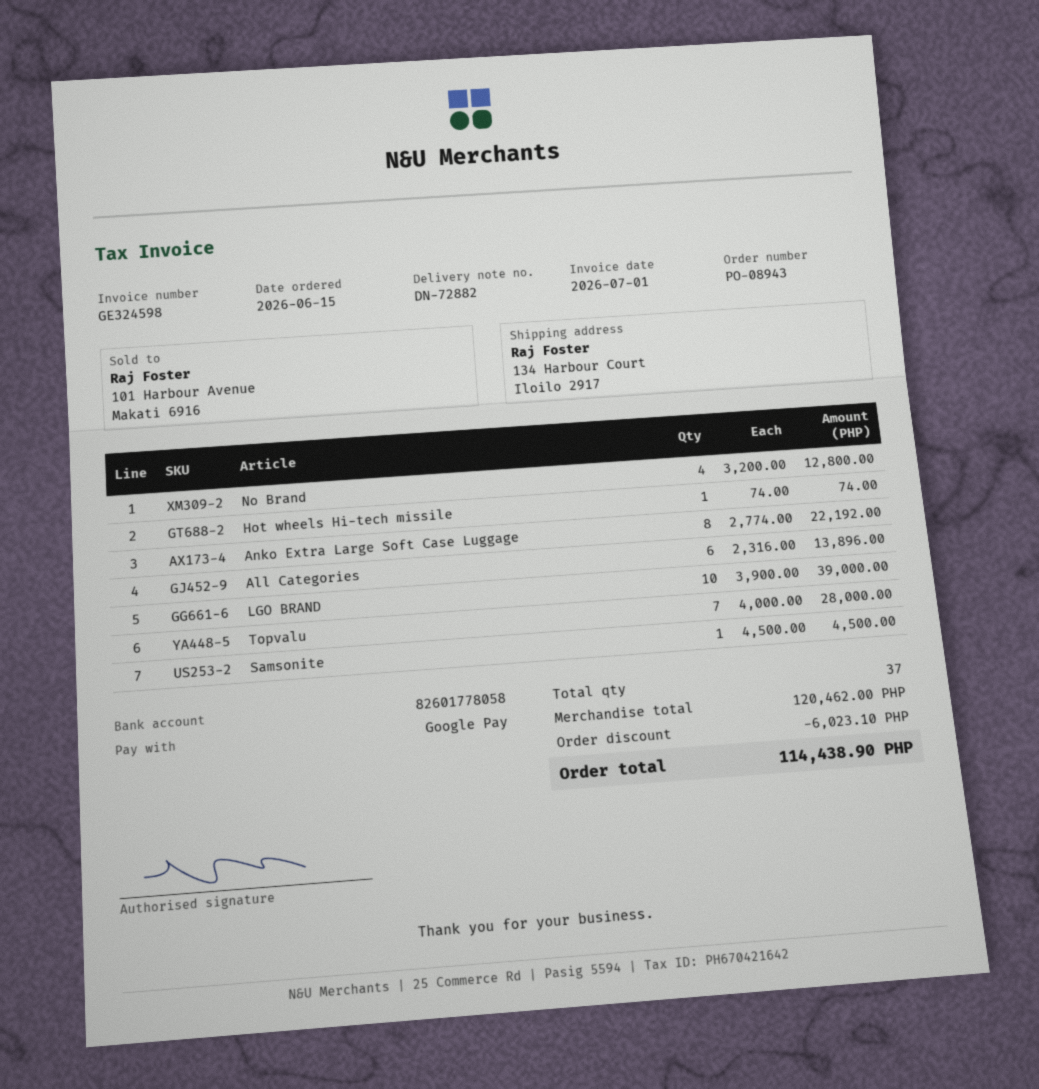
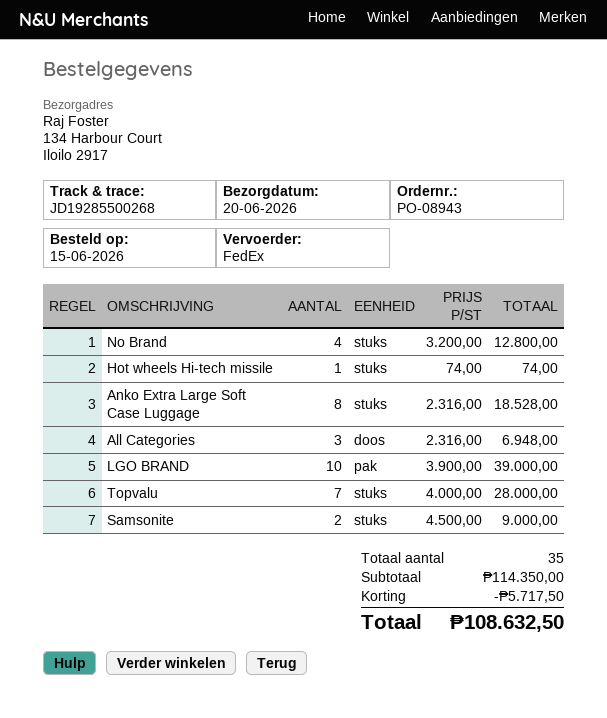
Anko Extra Large Soft Case Luggage: 8 x 2774.00 = 22192.00 -> 8 x 2316.00 = 18528.00
All Categories: 6 x 2316.00 = 13896.00 -> 3 x 2316.00 = 6948.00
Samsonite: 1 x 4500.00 = 4500.00 -> 2 x 4500.00 = 9000.00
total quantity: 37 -> 35
subtotal: 120462.00 -> 114350.00
discount: 6023.10 -> 5717.50
total: 114438.90 -> 108632.50

